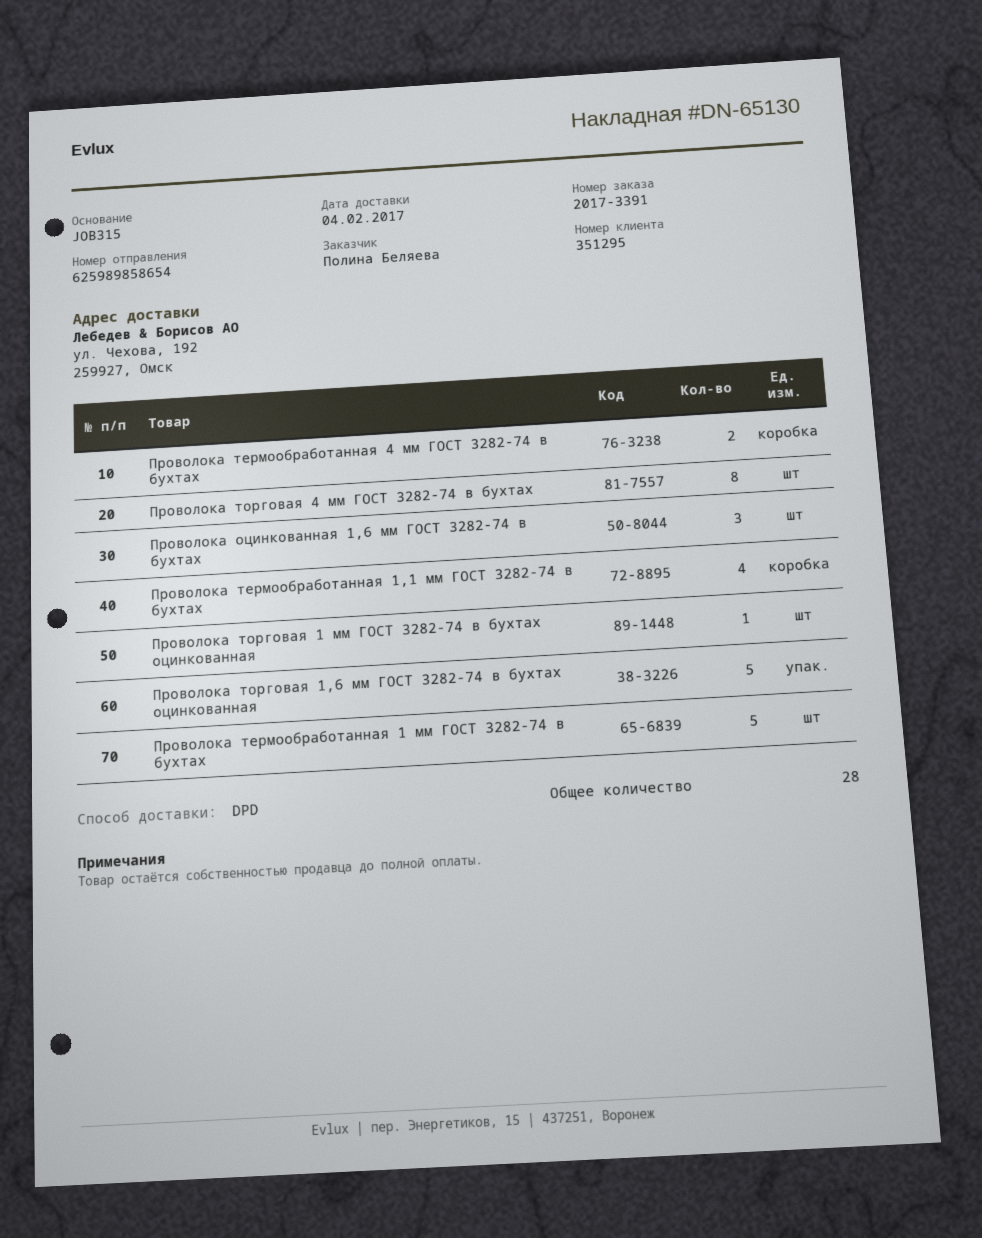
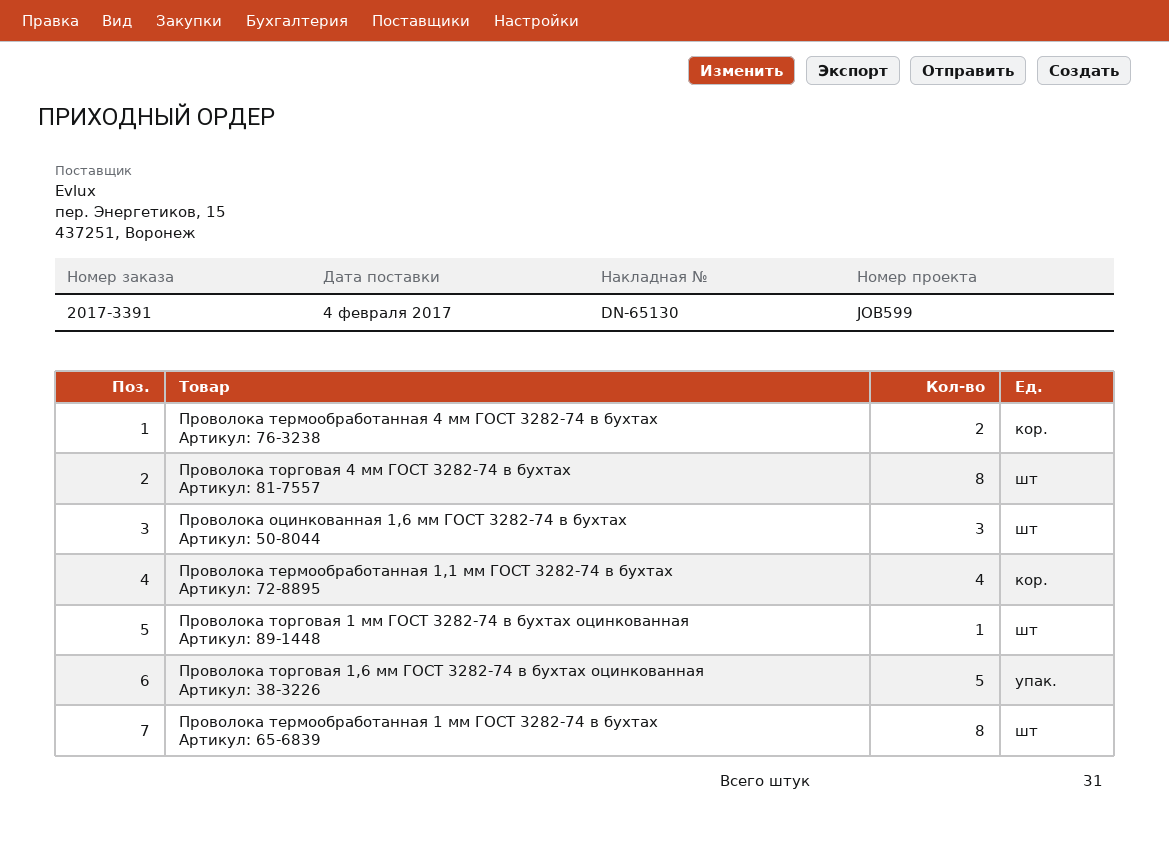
reference: JOB315 -> JOB599
Проволока термообработанная 1 мм ГОСТ 3282-74 в бухтах: 5 -> 8
total quantity: 28 -> 31

